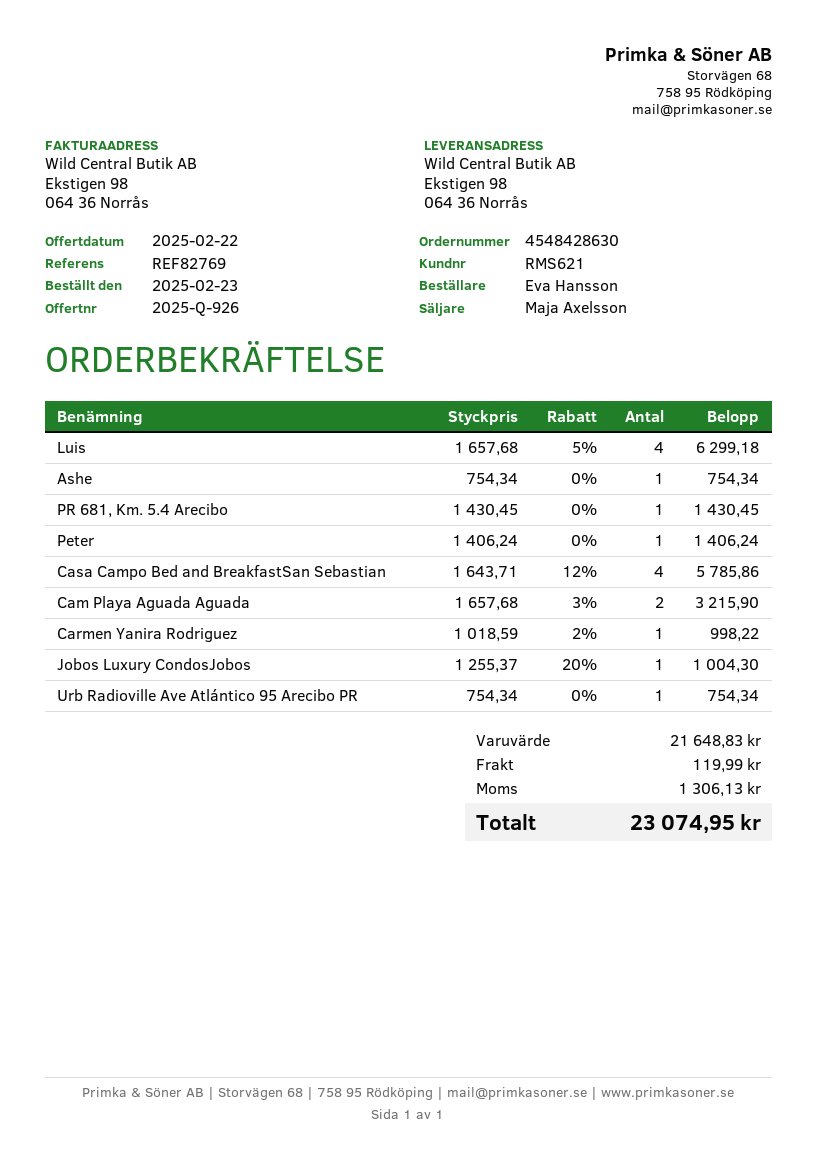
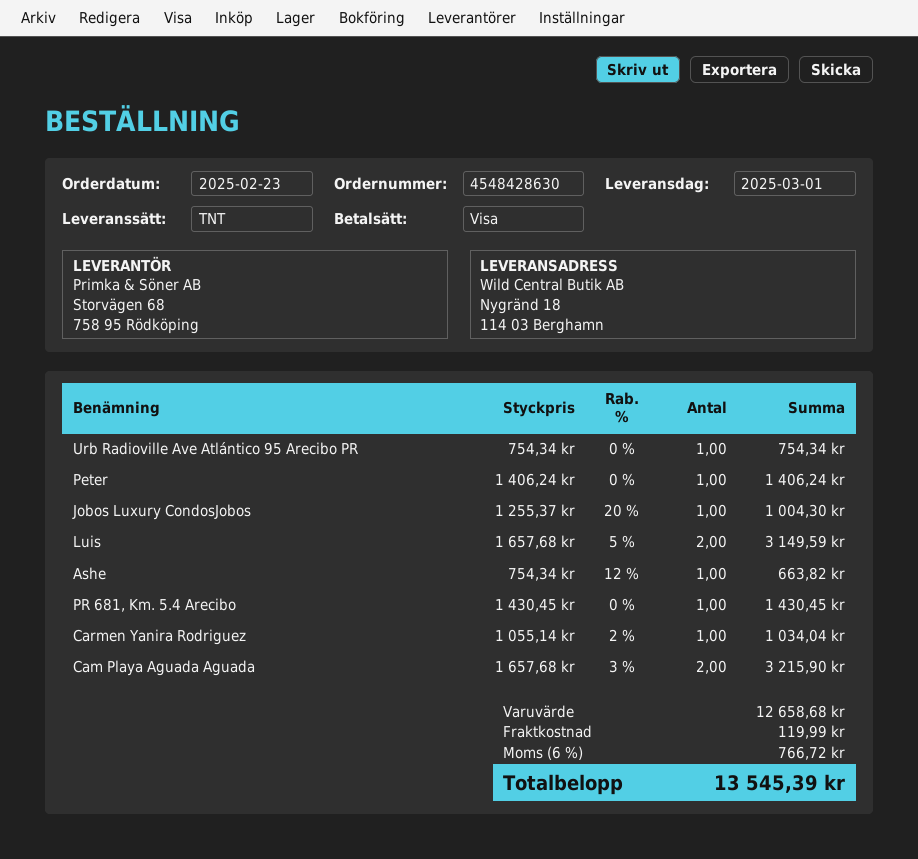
ship to: Ekstigen 98, 064 36 Norrås -> Nygränd 18, 114 03 Berghamn
Luis: 4 x 1657.68 - 5% = 6299.18 -> 2 x 1657.68 - 5% = 3149.59
Ashe: 1 x 754.34 = 754.34 -> 1 x 754.34 - 12% = 663.82
Casa Campo Bed and BreakfastSan Sebastian: 4 x 1643.71 - 12% = 5785.86 -> none
Carmen Yanira Rodriguez: 1 x 1018.59 - 2% = 998.22 -> 1 x 1055.14 - 2% = 1034.04
subtotal: 21648.83 -> 12658.68
tax: 1306.13 -> 766.72
total: 23074.95 -> 13545.39

